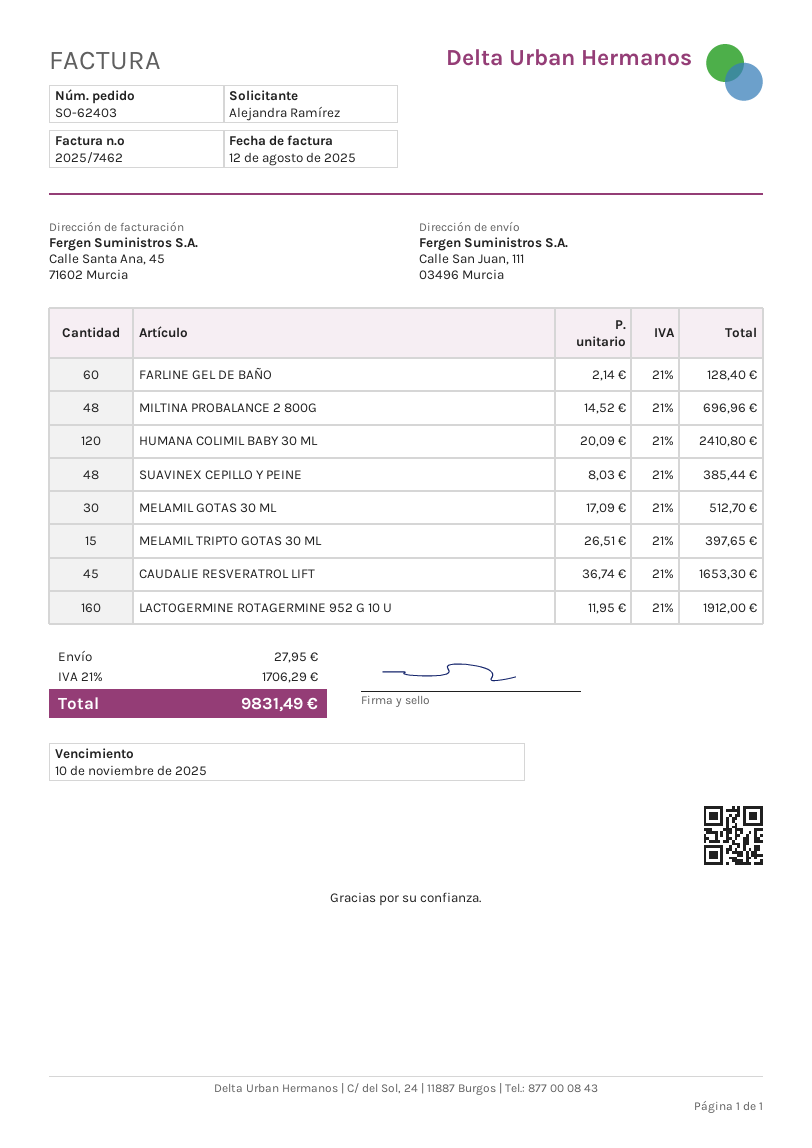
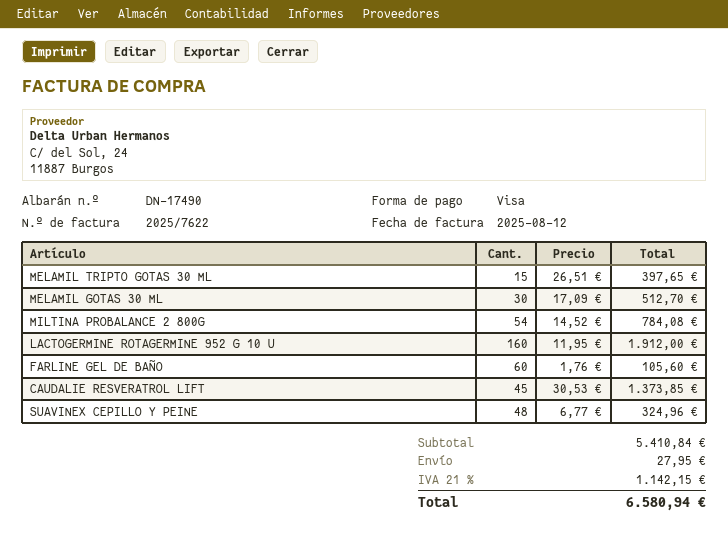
invoice number: 2025/7462 -> 2025/7622
FARLINE GEL DE BAÑO: 60 x 2.14 = 128.40 -> 60 x 1.76 = 105.60
MILTINA PROBALANCE 2 800G: 48 x 14.52 = 696.96 -> 54 x 14.52 = 784.08
HUMANA COLIMIL BABY 30 ML: 120 x 20.09 = 2410.80 -> none
SUAVINEX CEPILLO Y PEINE: 48 x 8.03 = 385.44 -> 48 x 6.77 = 324.96
CAUDALIE RESVERATROL LIFT: 45 x 36.74 = 1653.30 -> 45 x 30.53 = 1373.85
tax: 21% = 1706.29 -> 21% = 1142.15
total: 9831.49 -> 6580.94

